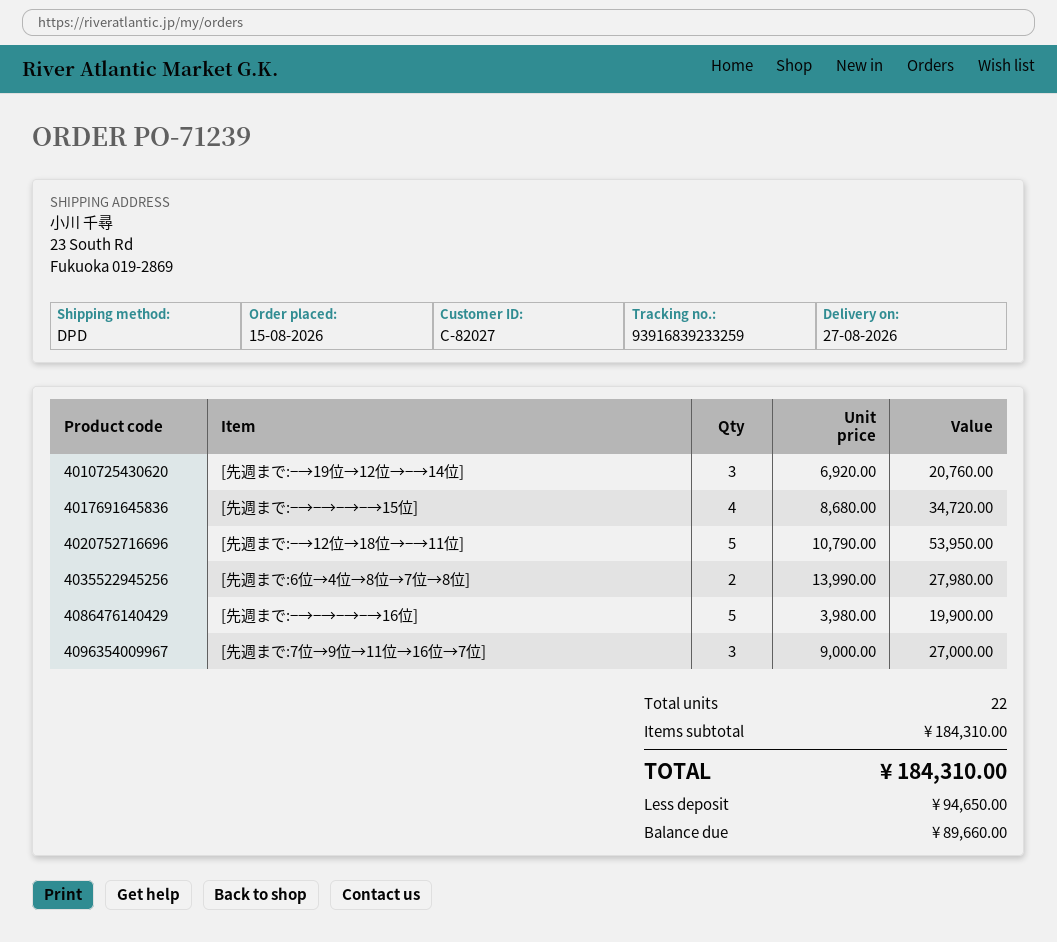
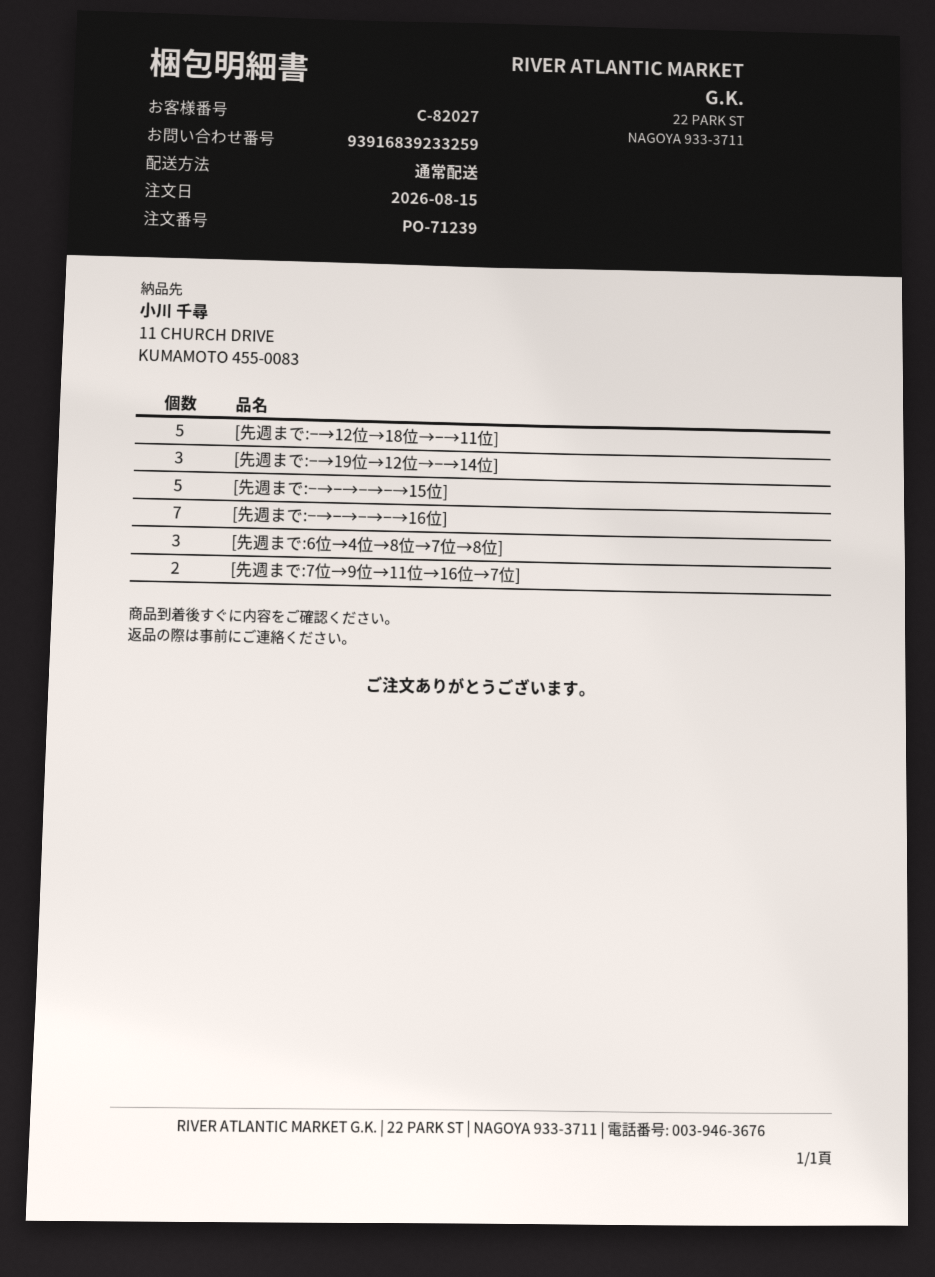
shipping method: DPD -> standard
ship to: 23 South Rd, Fukuoka 019-2869 -> 11 CHURCH DRIVE, KUMAMOTO 455-0083
[先週まで:−→−→−→−→15位]: 4 -> 5
[先週まで:6位→4位→8位→7位→8位]: 2 -> 3
[先週まで:−→−→−→−→16位]: 5 -> 7
[先週まで:7位→9位→11位→16位→7位]: 3 -> 2

